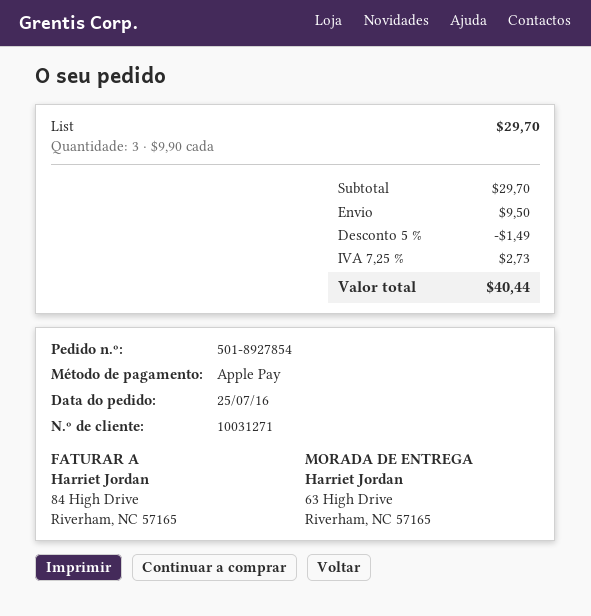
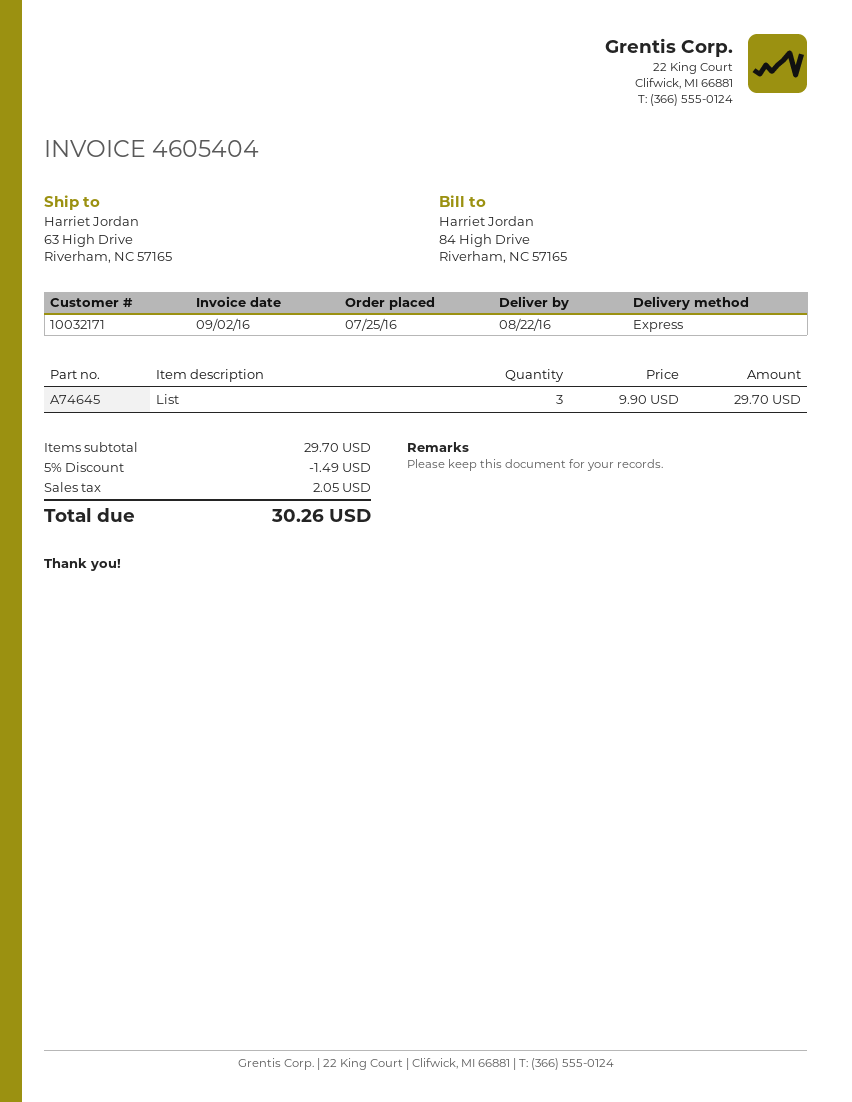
customer number: 10031271 -> 10032171
shipping: 9.50 -> none
tax: 2.73 -> 2.05
total: 40.44 -> 30.26

